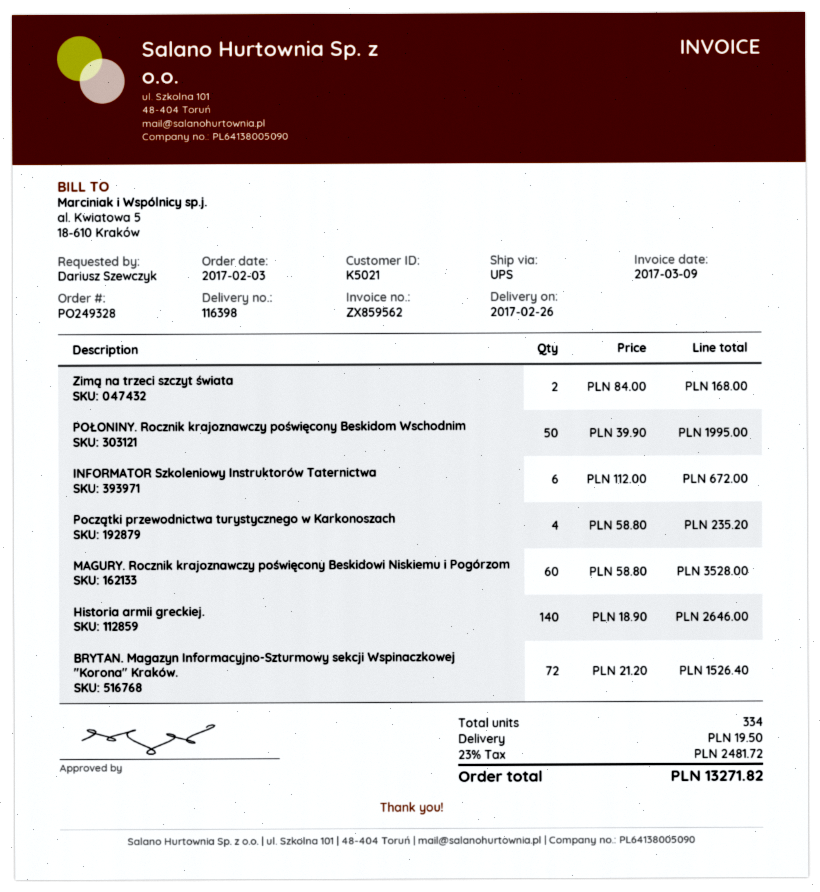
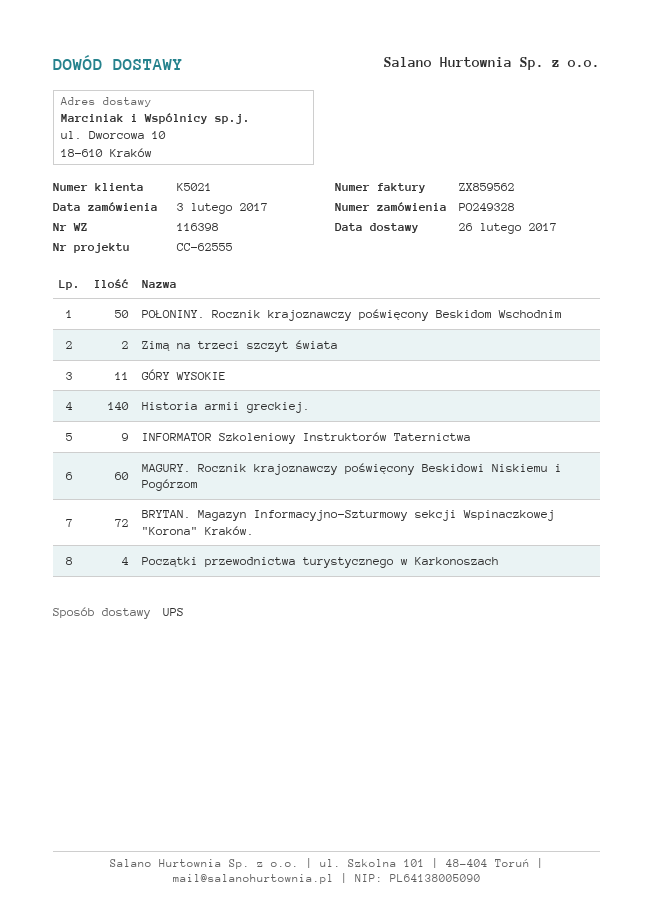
INFORMATOR Szkoleniowy Instruktorów Taternictwa: 6 -> 9
GÓRY WYSOKIE: none -> 11

